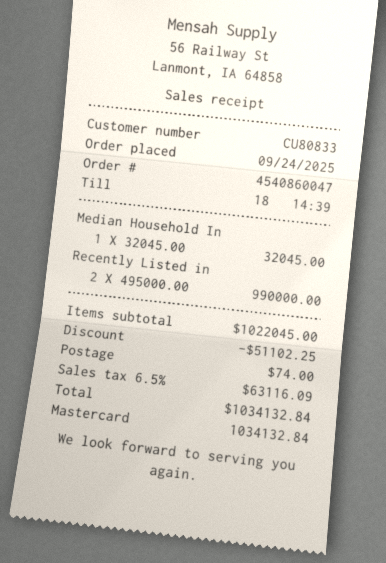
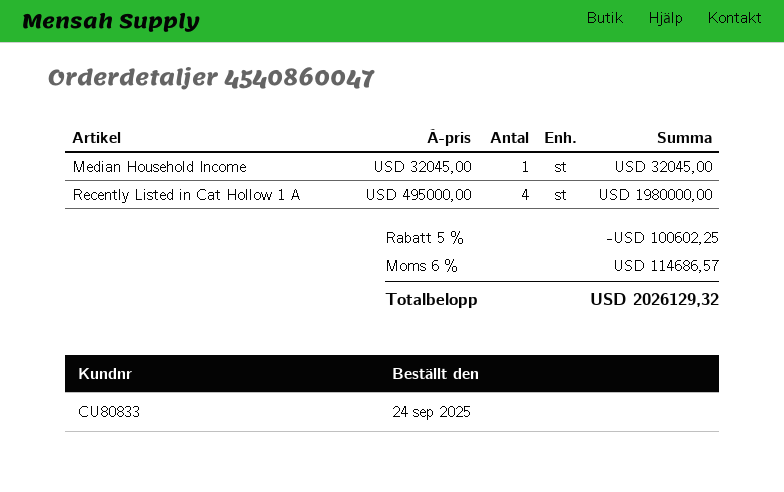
Recently Listed in: 2 x 495000.00 = 990000.00 -> 4 x 495000.00 = 1980000.00
discount: 51102.25 -> 100602.25
shipping: 74.00 -> none
tax: 6.5% = 63116.09 -> 6% = 114686.57
total: 1034132.84 -> 2026129.32

